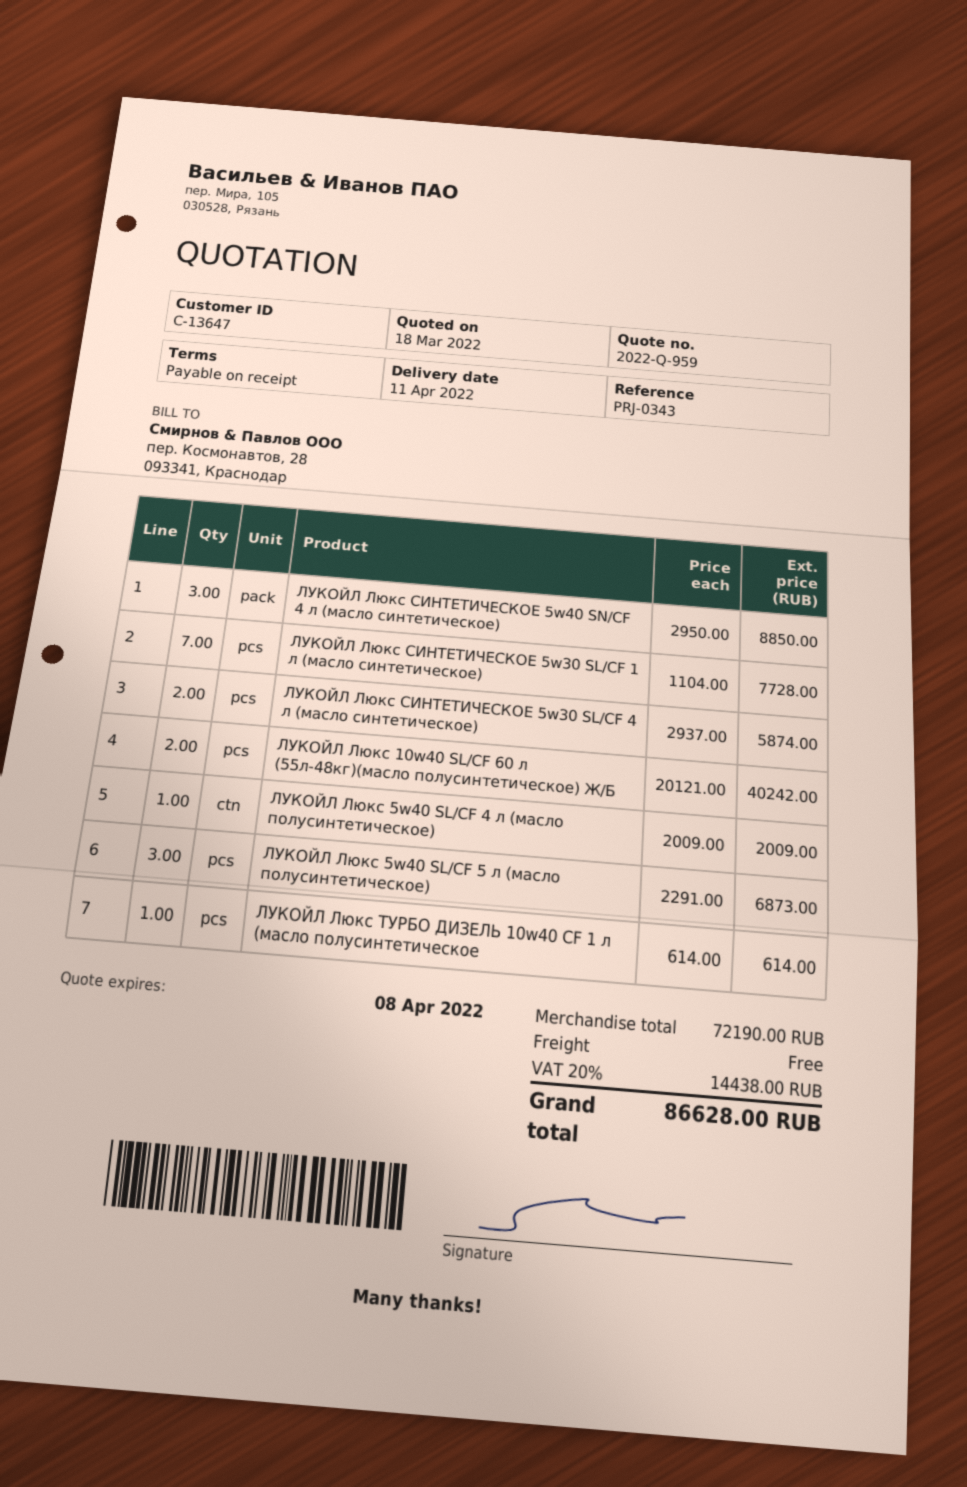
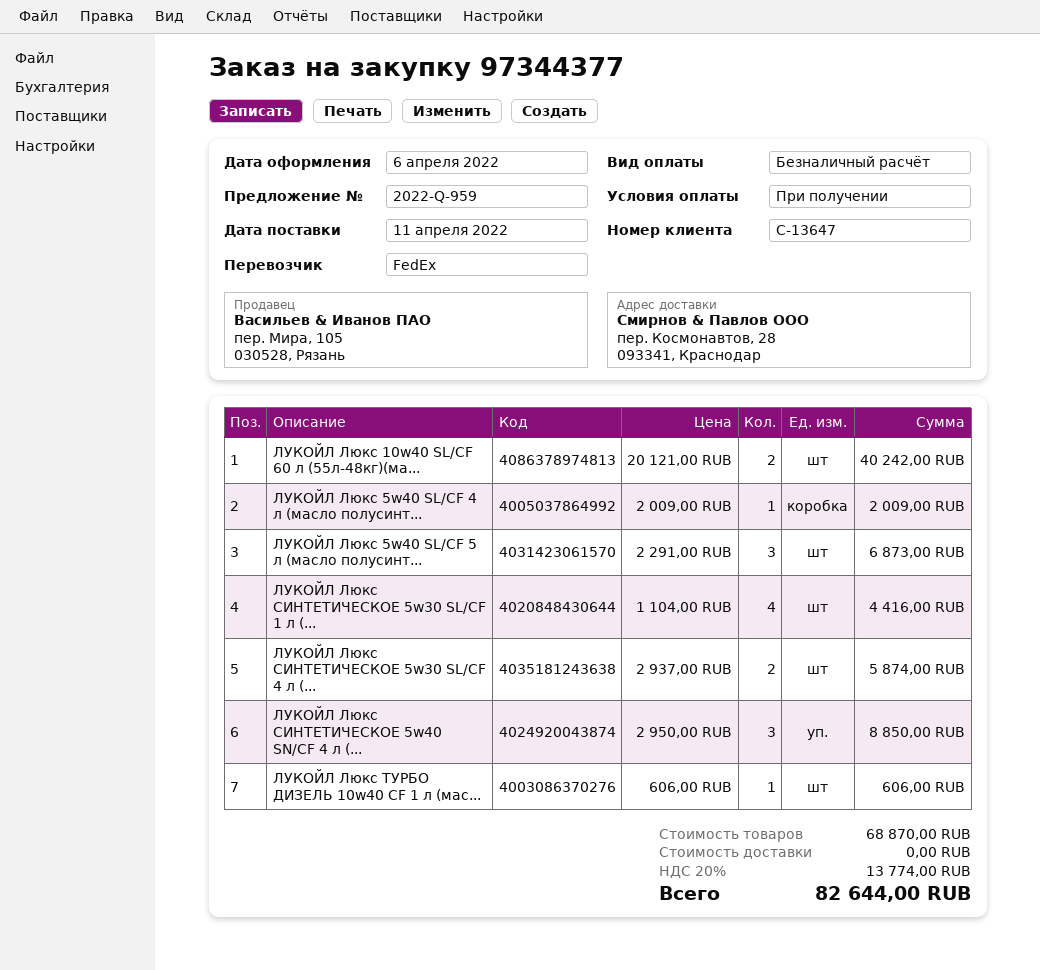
ЛУКОЙЛ Люкс СИНТЕТИЧЕСКОЕ 5w30 SL/CF 1 л (масло синтетическое): 7 x 1104.00 = 7728.00 -> 4 x 1104.00 = 4416.00
ЛУКОЙЛ Люкс ТУРБО ДИЗЕЛЬ 10w40 CF 1 л (масло полусинтетическое: 1 x 614.00 = 614.00 -> 1 x 606.00 = 606.00
subtotal: 72190.00 -> 68870.00
tax: 20% = 14438.00 -> 20% = 13774.00
total: 86628.00 -> 82644.00

